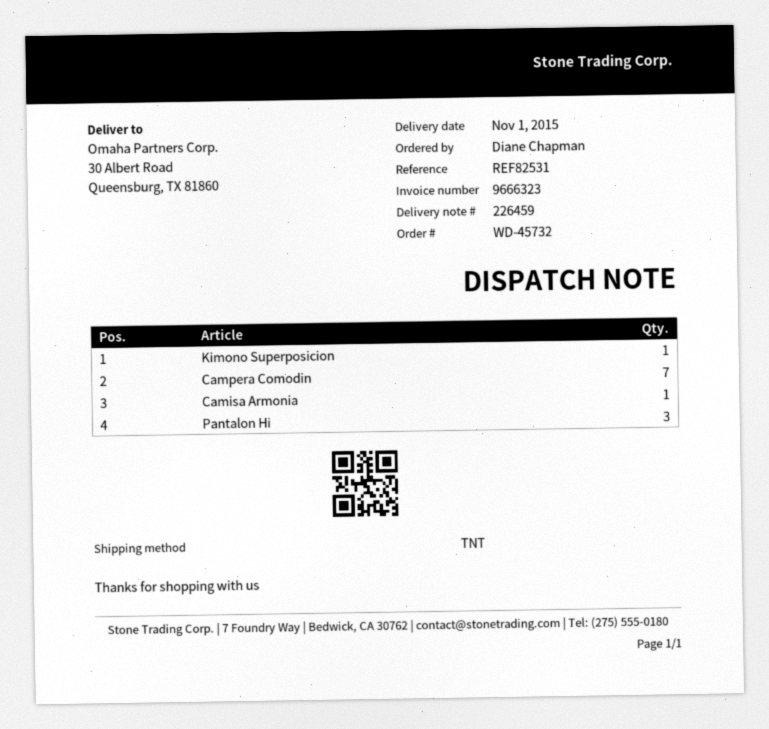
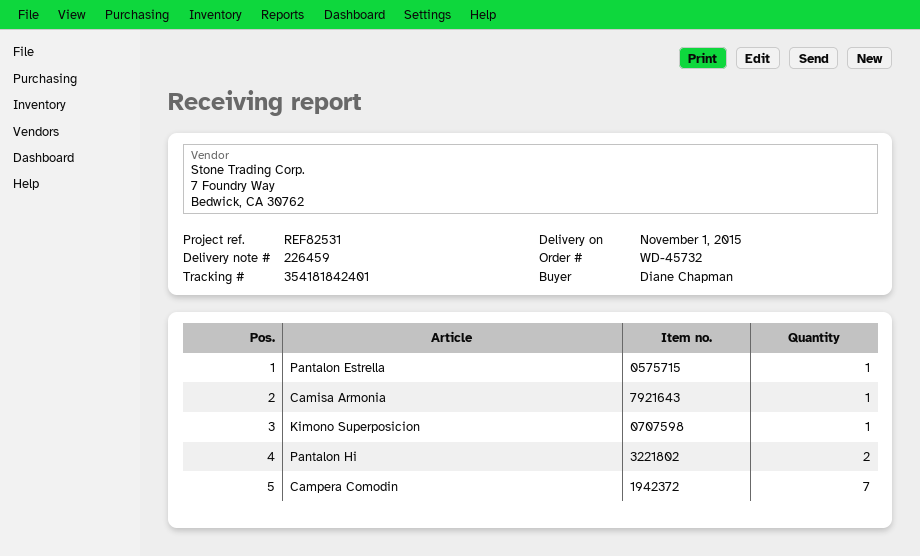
Pantalon Hi: 3 -> 2
Pantalon Estrella: none -> 1

